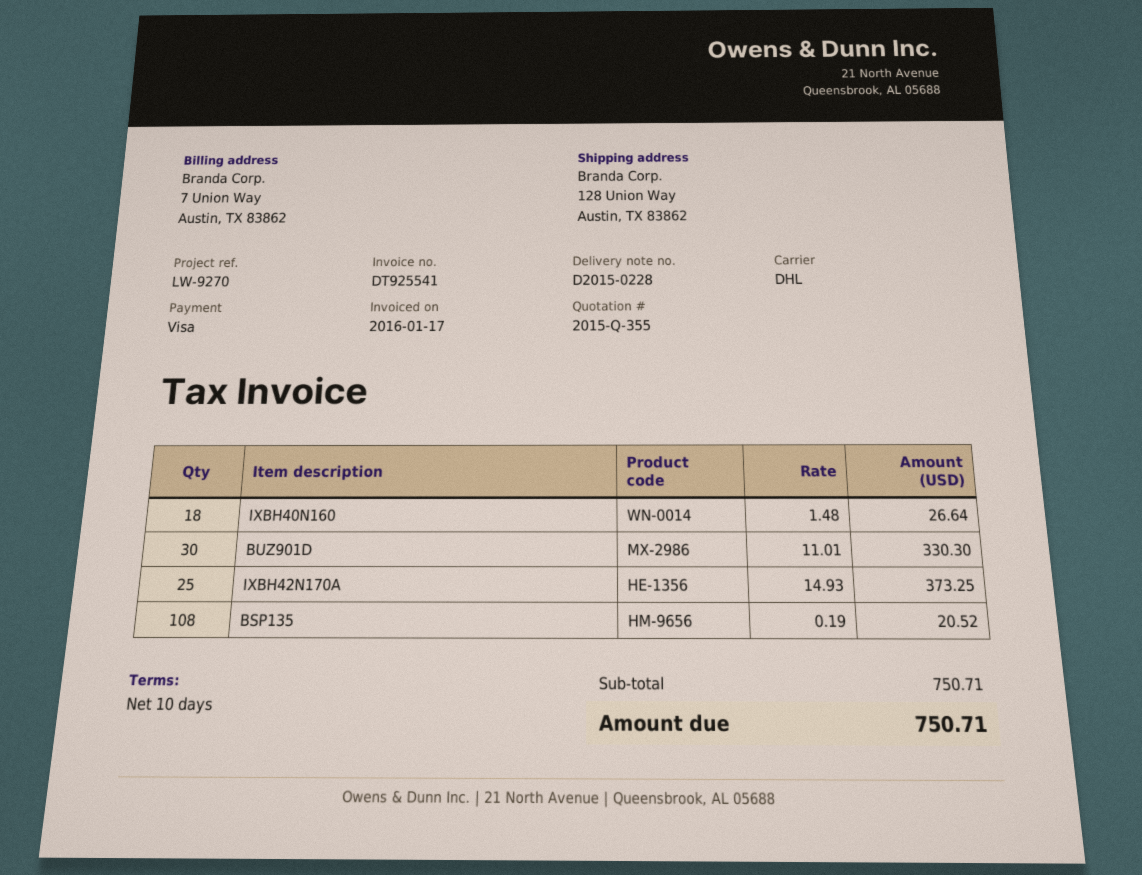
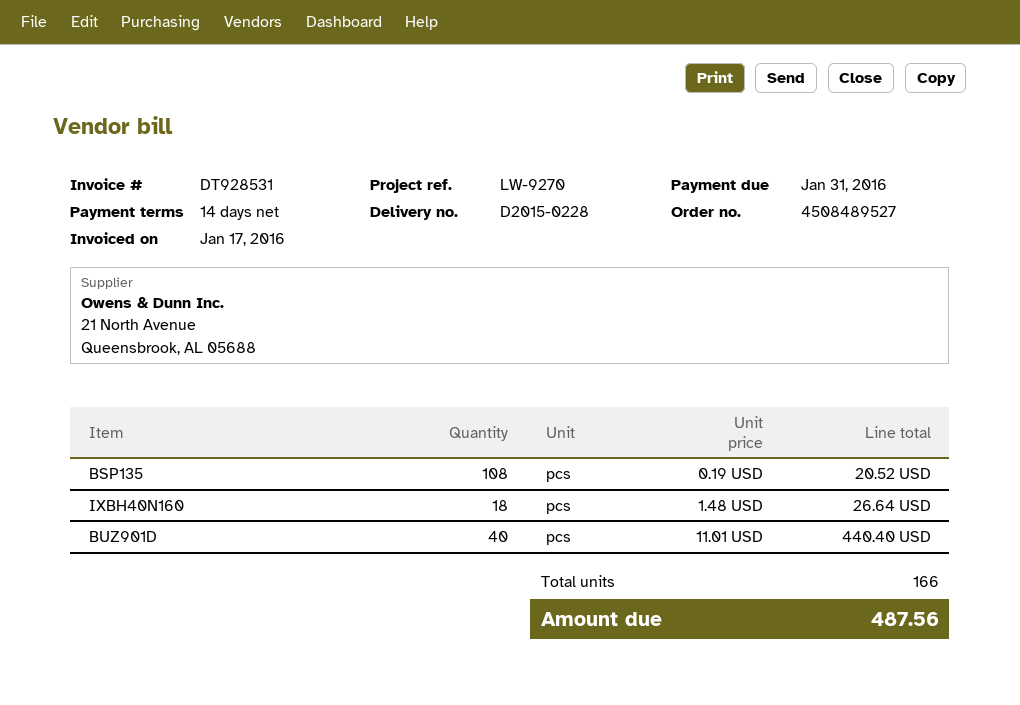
invoice number: DT925541 -> DT928531
payment terms: 10 days -> 14 days
BUZ901D: 30 x 11.01 = 330.30 -> 40 x 11.01 = 440.40
IXBH42N170A: 25 x 14.93 = 373.25 -> none
total: 750.71 -> 487.56

